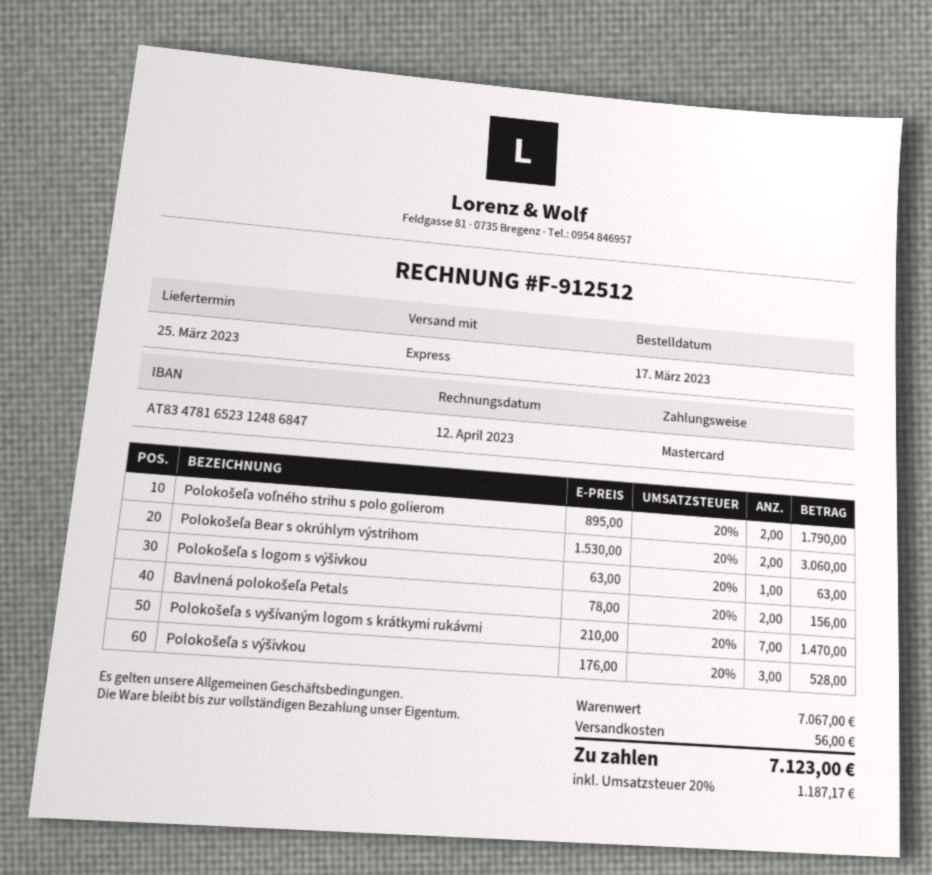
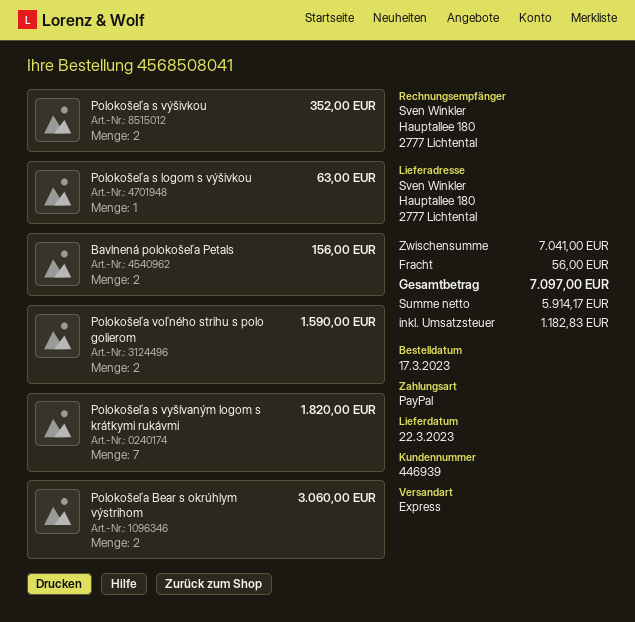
delivery date: 2023-03-25 -> 2023-03-22
payment method: Mastercard -> PayPal
Polokošeľa voľného strihu s polo golierom: 2 for 1790.00 -> 2 for 1590.00
Polokošeľa s vyšívaným logom s krátkymi rukávmi: 7 for 1470.00 -> 7 for 1820.00
Polokošeľa s výšivkou: 3 for 528.00 -> 2 for 352.00
subtotal: 7067.00 -> 7041.00
tax: 1187.17 -> 1182.83
total: 7123.00 -> 7097.00

